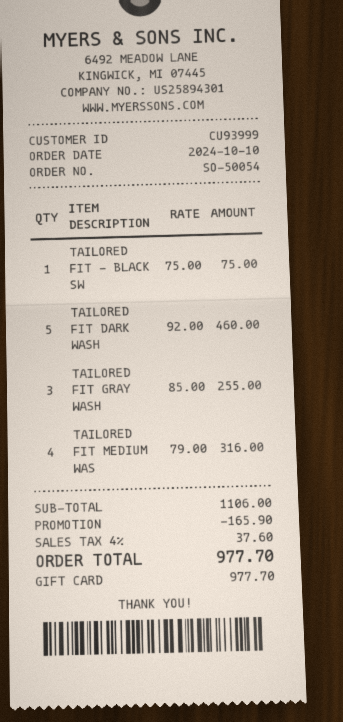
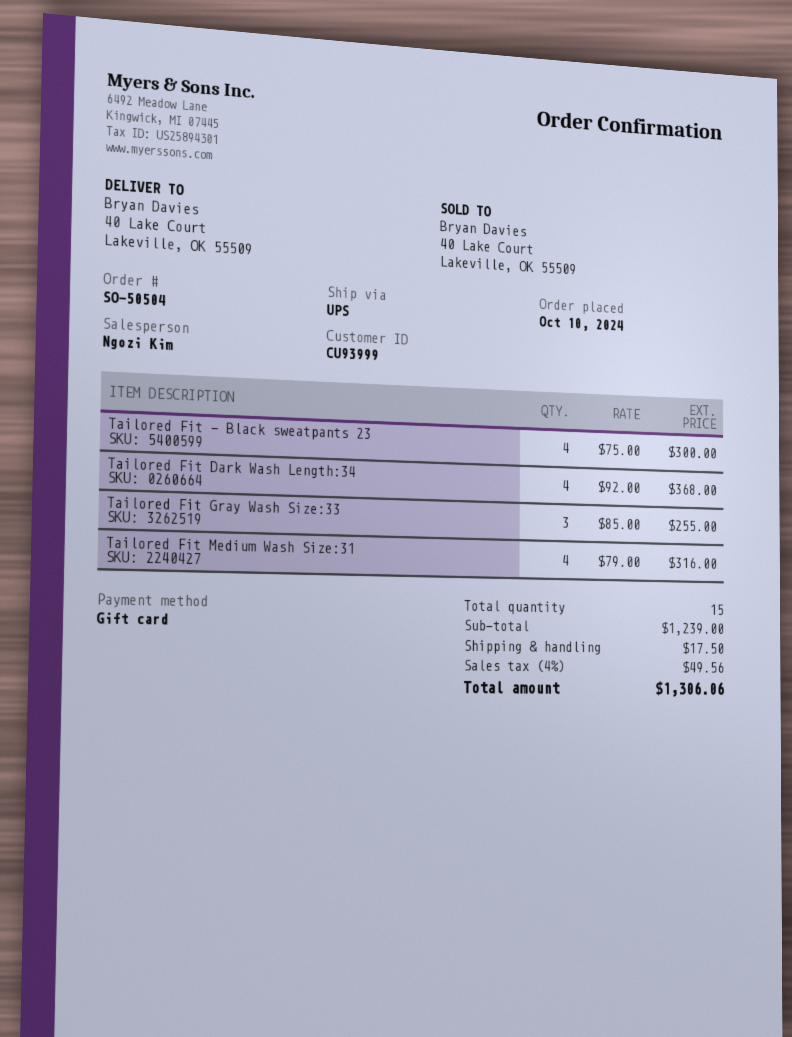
order number: SO-50054 -> SO-50504
TAILORED FIT - BLACK SW: 1 x 75.00 = 75.00 -> 4 x 75.00 = 300.00
TAILORED FIT DARK WASH: 5 x 92.00 = 460.00 -> 4 x 92.00 = 368.00
subtotal: 1106.00 -> 1239.00
discount: 165.90 -> none
shipping: none -> 17.50
tax: 4% = 37.60 -> 4% = 49.56
total: 977.70 -> 1306.06

